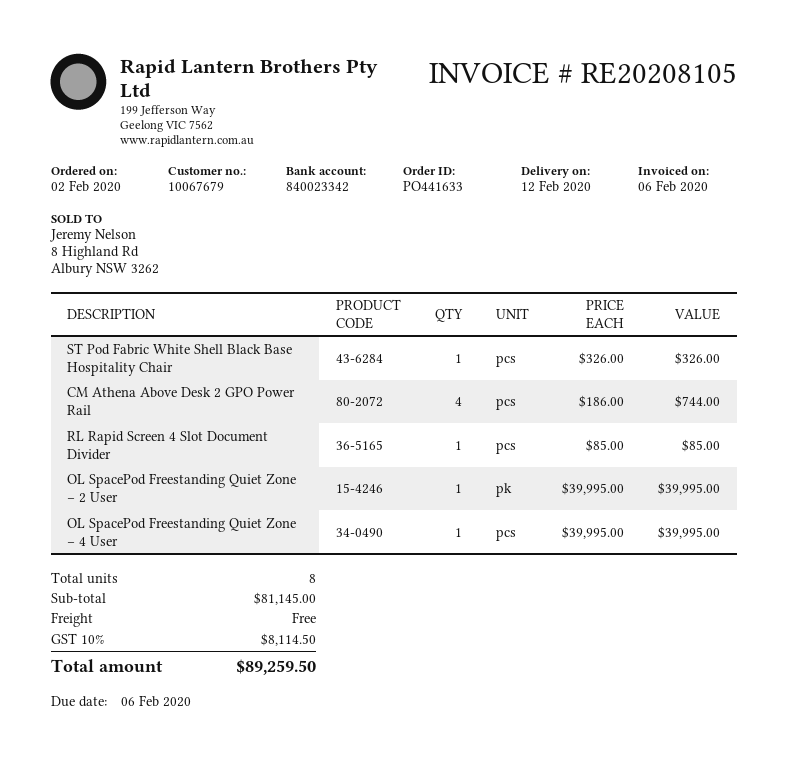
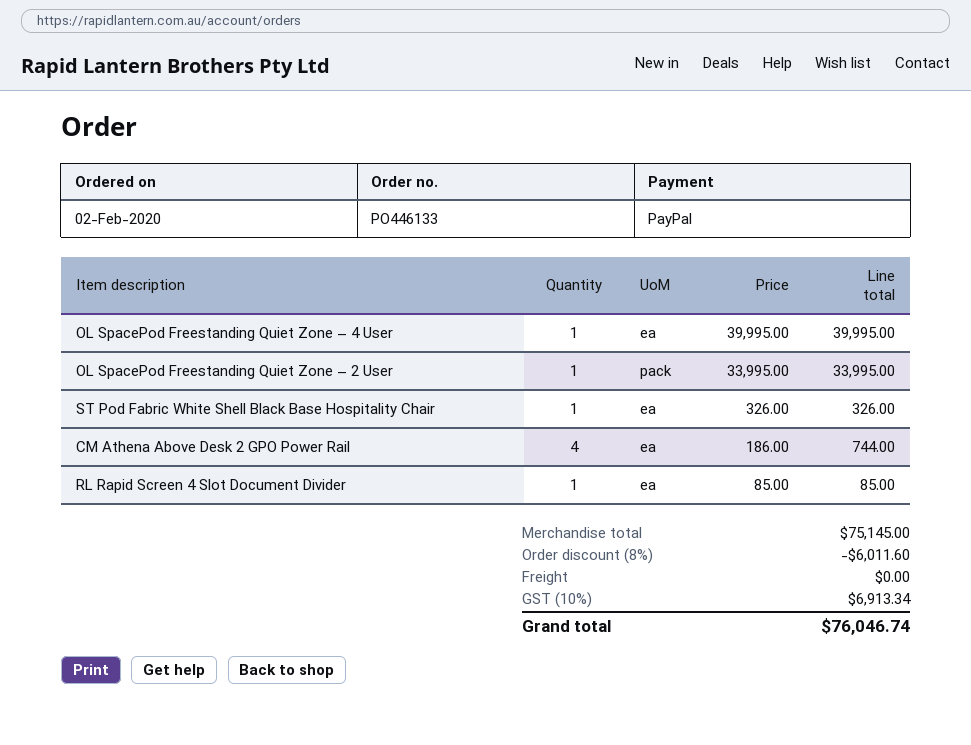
order number: PO441633 -> PO446133
OL SpacePod Freestanding Quiet Zone – 2 User: 1 x 39995.00 = 39995.00 -> 1 x 33995.00 = 33995.00
subtotal: 81145.00 -> 75145.00
discount: none -> 8% = 6011.60
tax: 10% = 8114.50 -> 10% = 6913.34
total: 89259.50 -> 76046.74

